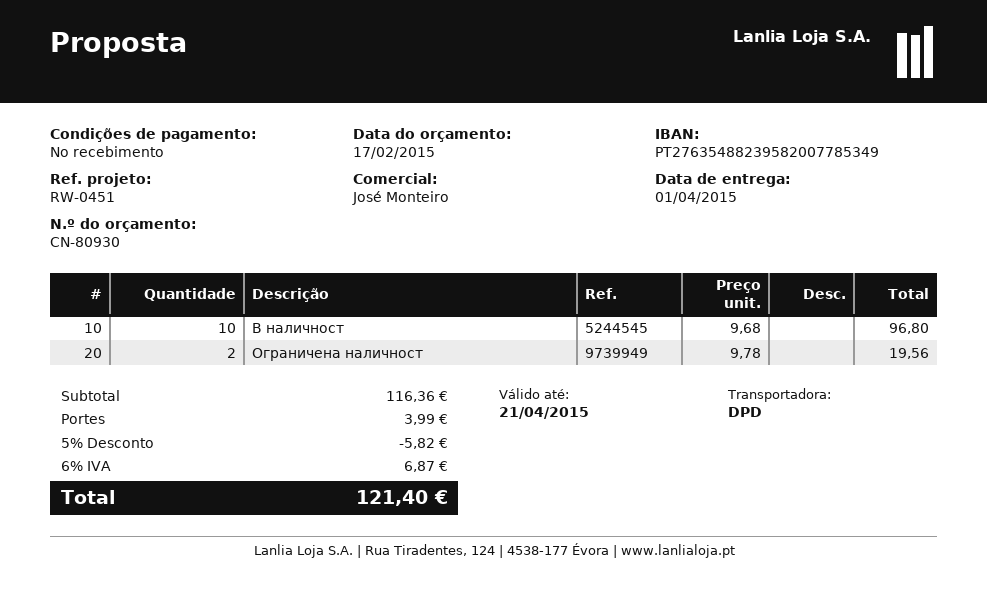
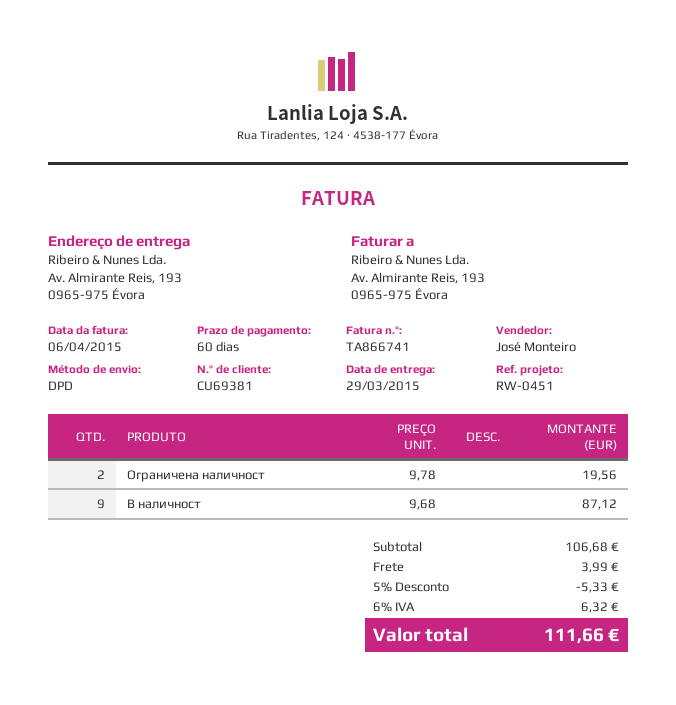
delivery date: 2015-04-01 -> 2015-03-29
payment terms: on receipt -> 60 days
В наличност: 10 x 9.68 = 96.80 -> 9 x 9.68 = 87.12
subtotal: 116.36 -> 106.68
discount: 5% = 5.82 -> 5% = 5.33
tax: 6% = 6.87 -> 6% = 6.32
total: 121.40 -> 111.66

